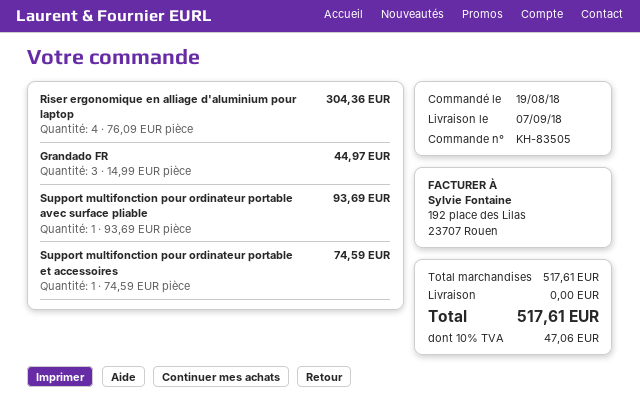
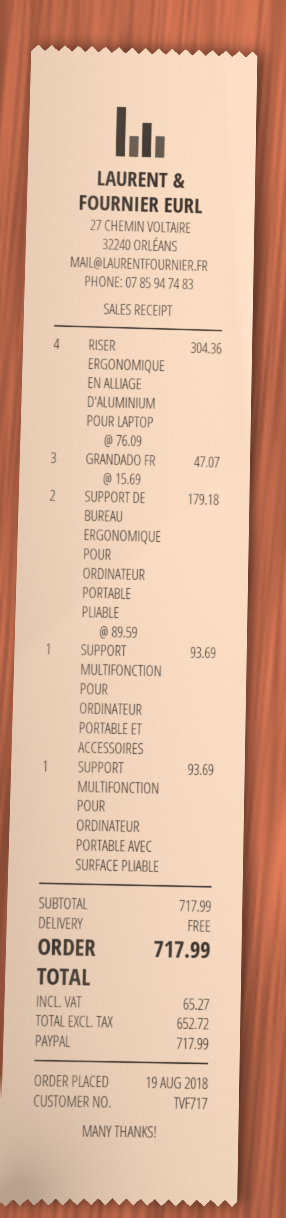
Grandado FR: 3 x 14.99 = 44.97 -> 3 x 15.69 = 47.07
Support multifonction pour ordinateur portable et accessoires: 1 x 74.59 = 74.59 -> 1 x 93.69 = 93.69
SUPPORT DE BUREAU ERGONOMIQUE POUR ORDINATEUR PORTABLE PLIABLE: none -> 2 x 89.59 = 179.18
subtotal: 517.61 -> 717.99
tax: 47.06 -> 65.27
total: 517.61 -> 717.99

